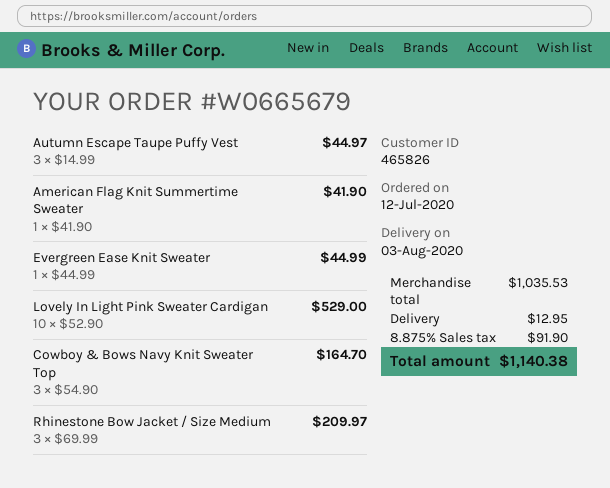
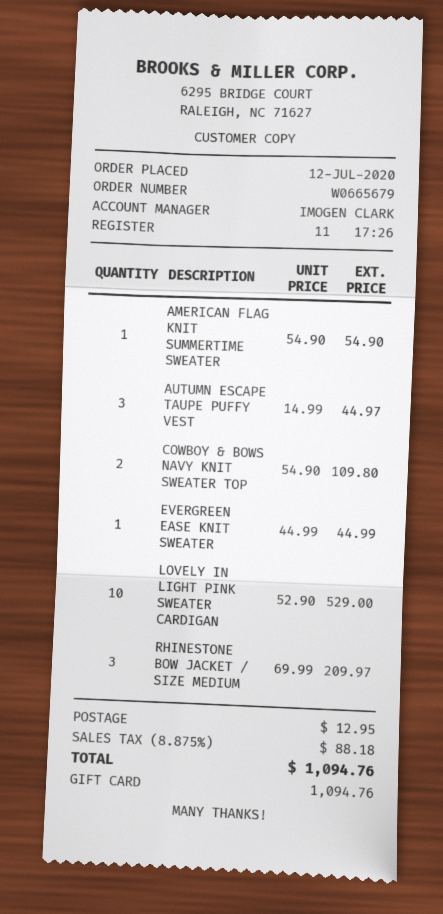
American Flag Knit Summertime Sweater: 1 x 41.90 = 41.90 -> 1 x 54.90 = 54.90
Cowboy & Bows Navy Knit Sweater Top: 3 x 54.90 = 164.70 -> 2 x 54.90 = 109.80
tax: 8.875% = 91.90 -> 8.875% = 88.18
total: 1140.38 -> 1094.76

